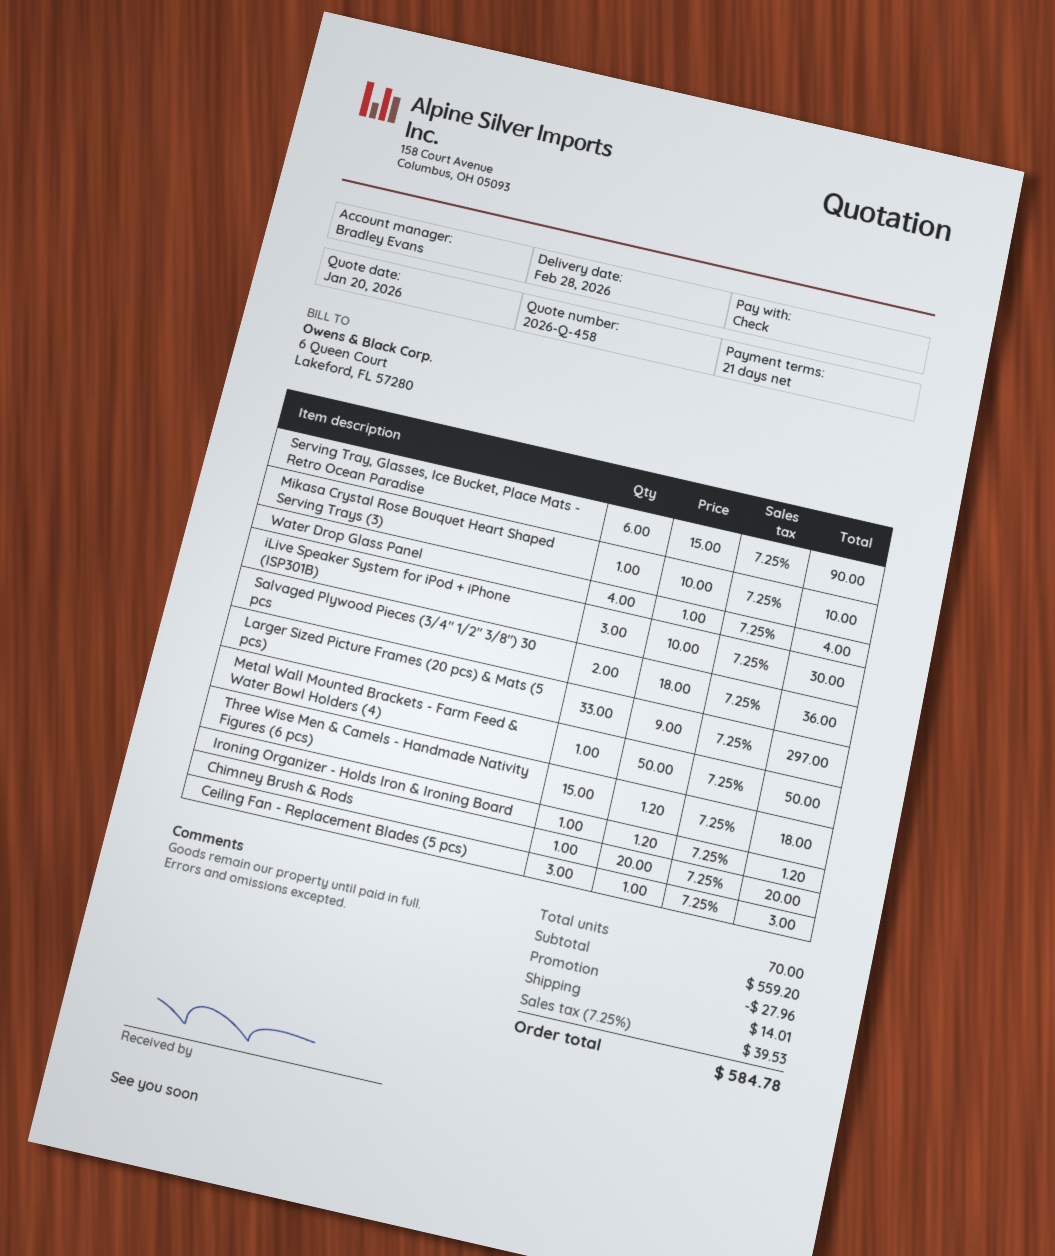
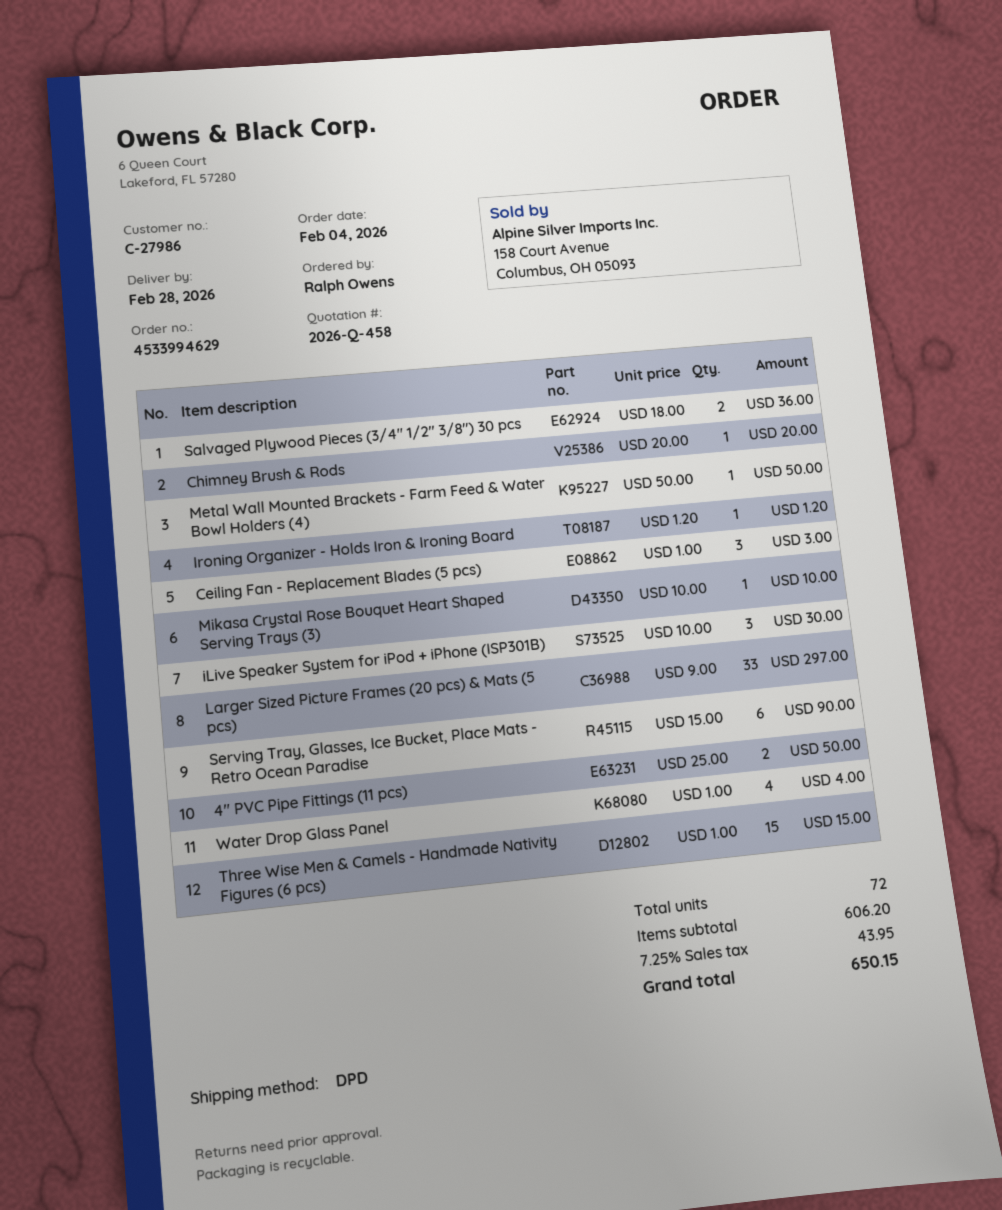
Three Wise Men & Camels - Handmade Nativity Figures (6 pcs): 15 x 1.20 = 18.00 -> 15 x 1.00 = 15.00
4" PVC Pipe Fittings (11 pcs): none -> 2 x 25.00 = 50.00
total quantity: 70 -> 72
subtotal: 559.20 -> 606.20
discount: 27.96 -> none
shipping: 14.01 -> none
tax: 7.25% = 39.53 -> 7.25% = 43.95
total: 584.78 -> 650.15

